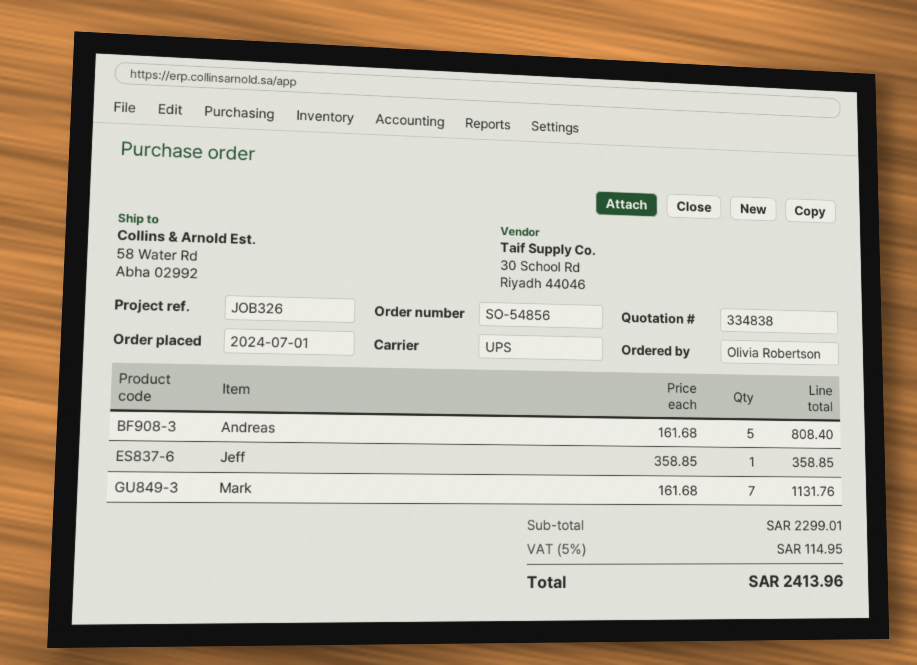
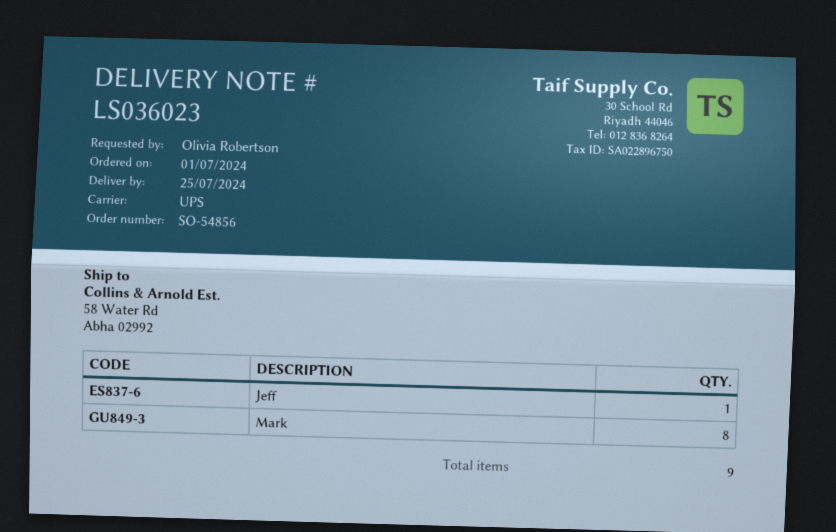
Andreas: 5 -> none
Mark: 7 -> 8

